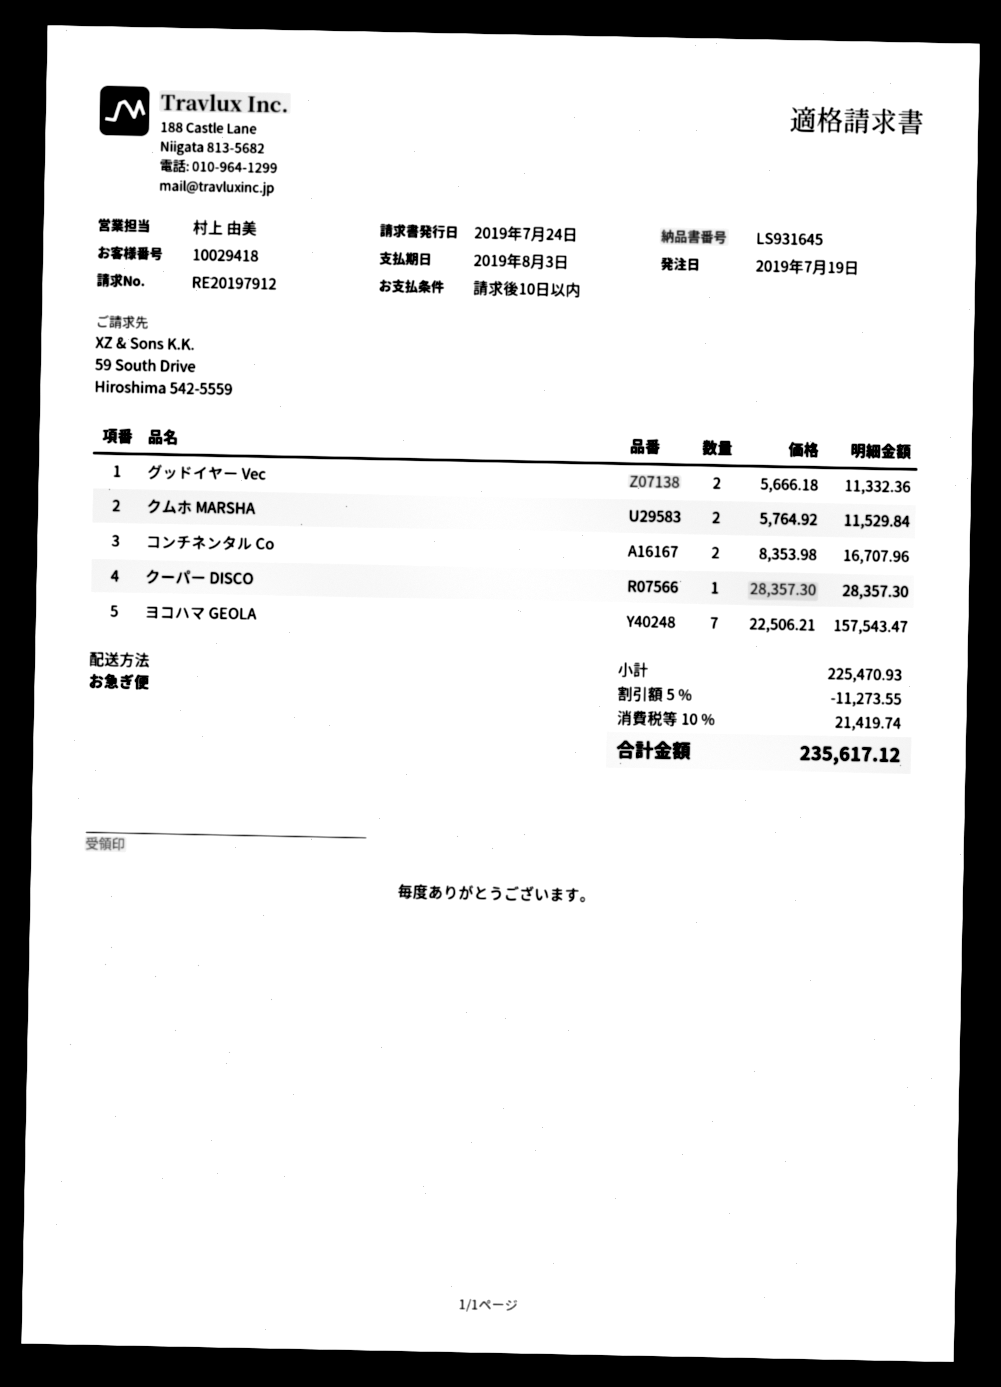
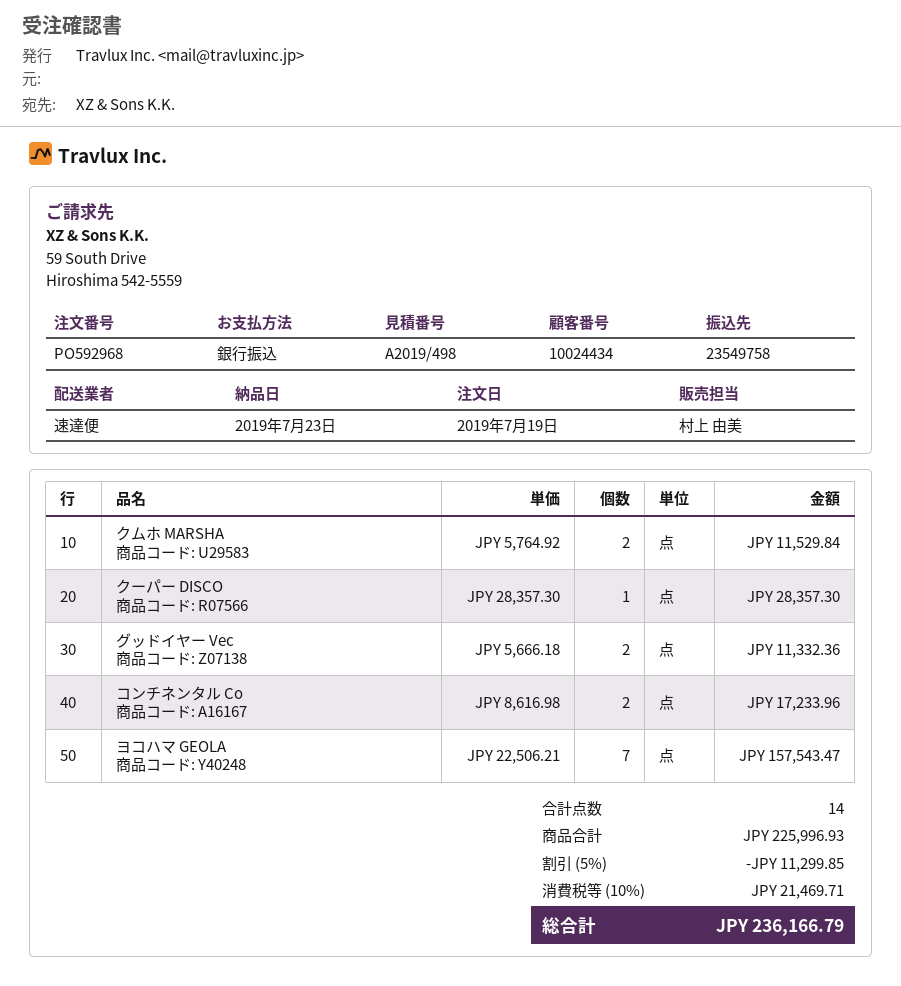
customer number: 10029418 -> 10024434
コンチネンタル Co: 2 x 8353.98 = 16707.96 -> 2 x 8616.98 = 17233.96
subtotal: 225470.93 -> 225996.93
discount: 5% = 11273.55 -> 5% = 11299.85
tax: 10% = 21419.74 -> 10% = 21469.71
total: 235617.12 -> 236166.79

